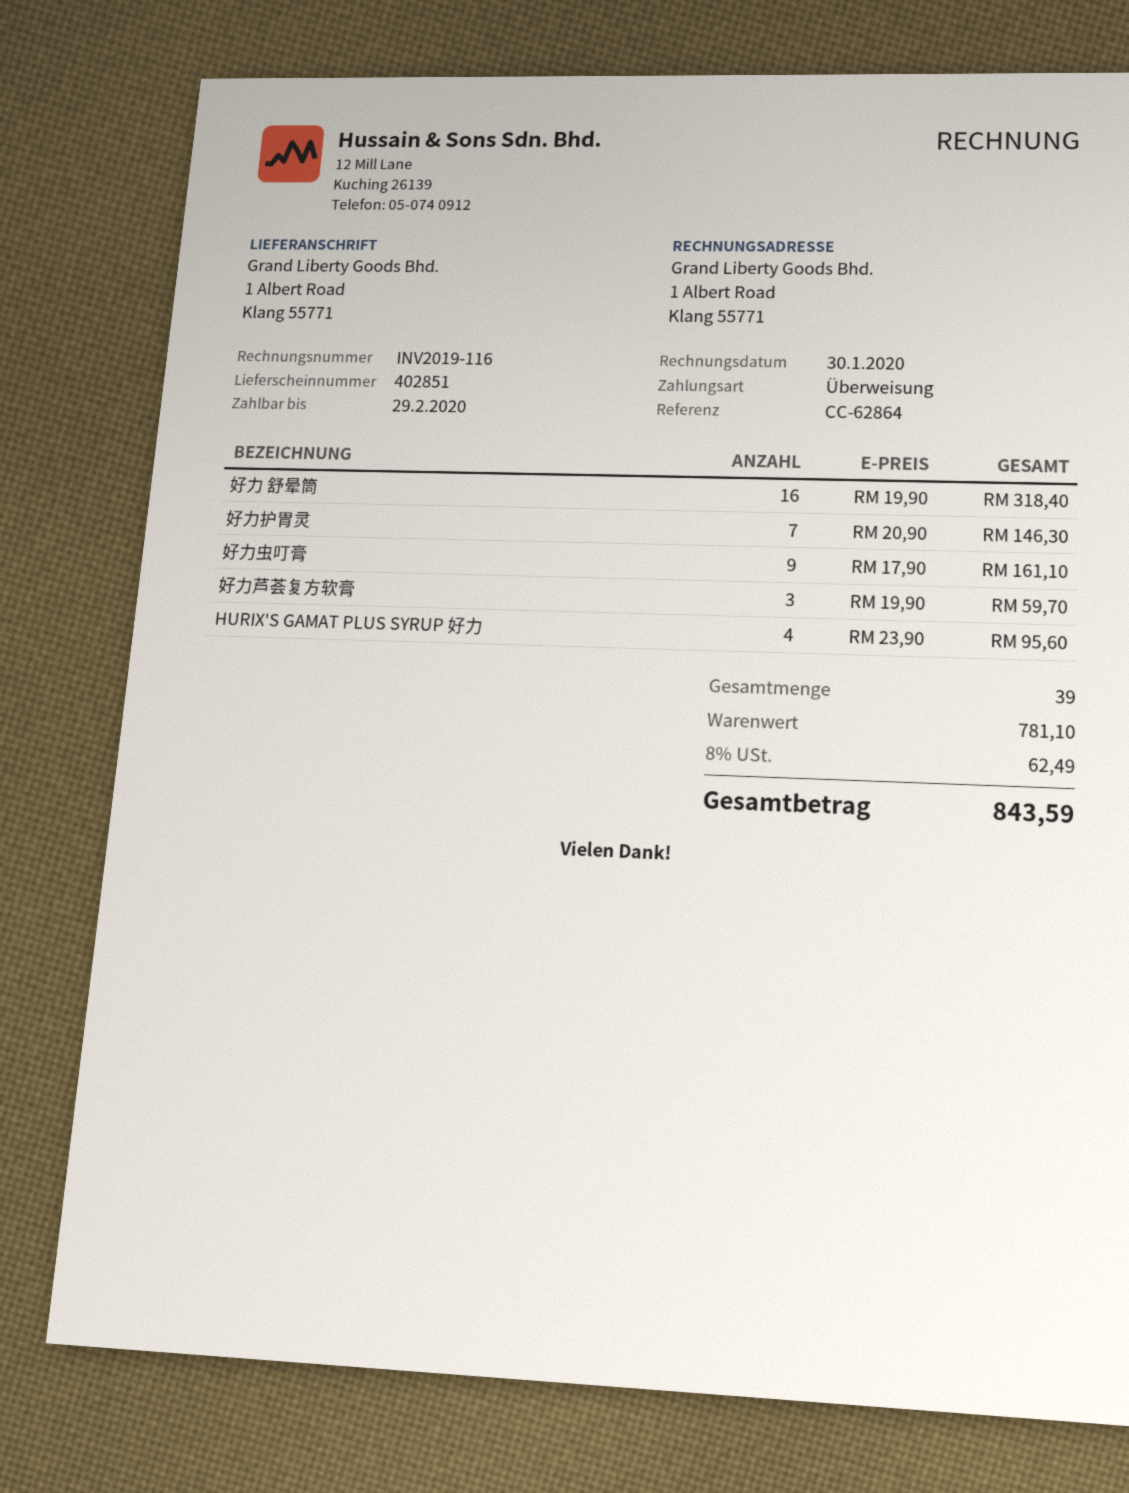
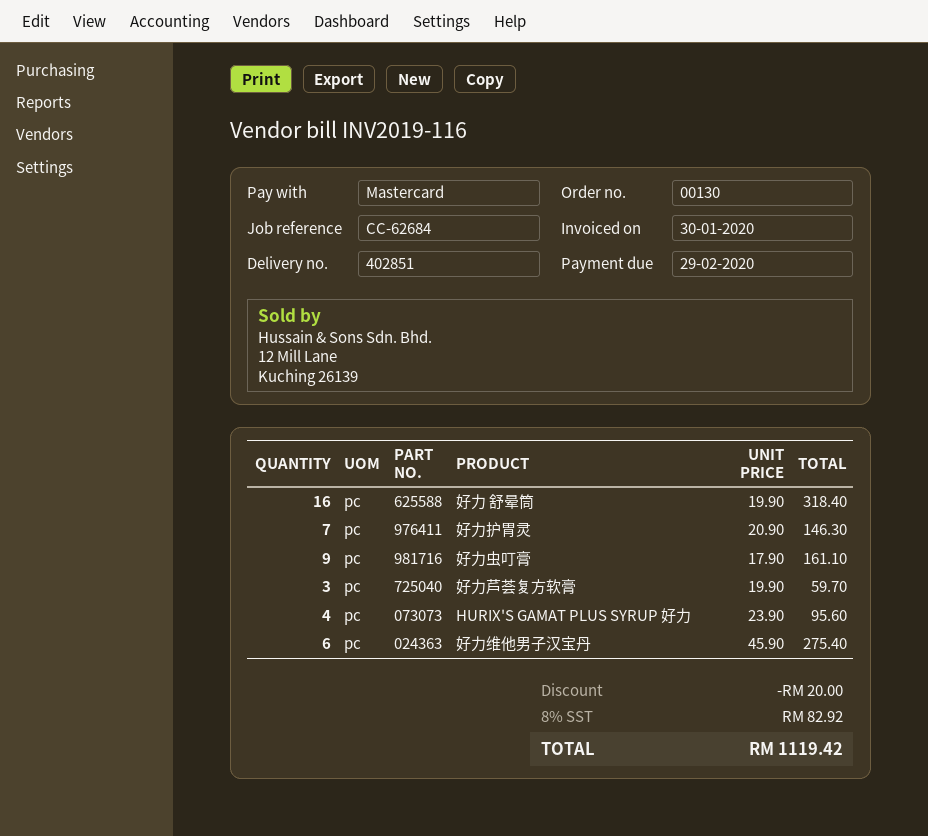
reference: CC-62864 -> CC-62684
payment method: bank transfer -> Mastercard
好力维他男子汉宝丹: none -> 6 x 45.90 = 275.40
discount: none -> 20.00
tax: 8% = 62.49 -> 8% = 82.92
total: 843.59 -> 1119.42

